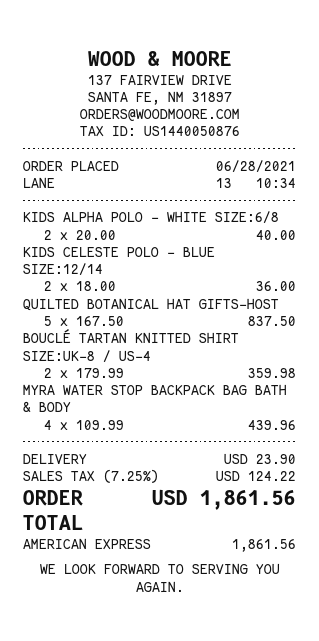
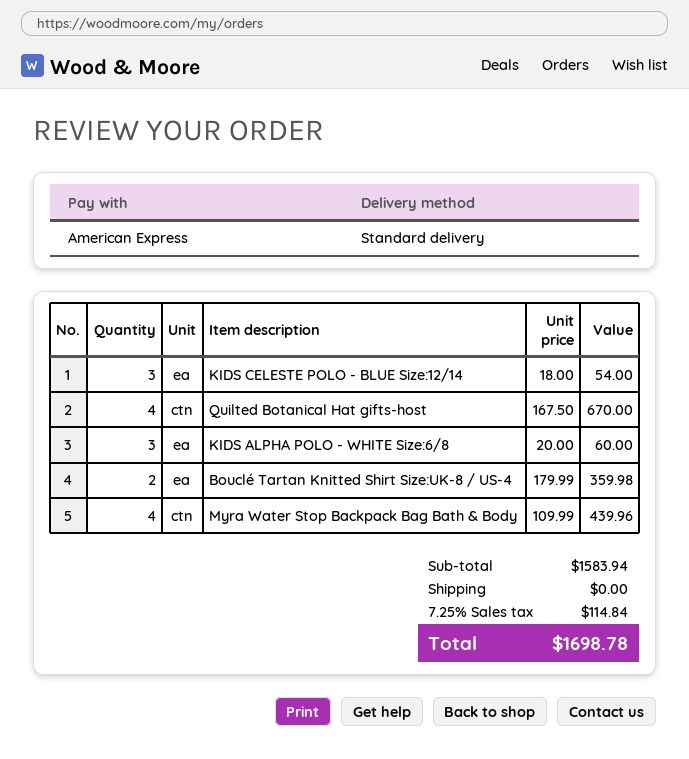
KIDS ALPHA POLO - WHITE SIZE:6/8: 2 x 20.00 = 40.00 -> 3 x 20.00 = 60.00
KIDS CELESTE POLO - BLUE SIZE:12/14: 2 x 18.00 = 36.00 -> 3 x 18.00 = 54.00
QUILTED BOTANICAL HAT GIFTS-HOST: 5 x 167.50 = 837.50 -> 4 x 167.50 = 670.00
shipping: 23.90 -> 0.00
tax: 7.25% = 124.22 -> 7.25% = 114.84
total: 1861.56 -> 1698.78

